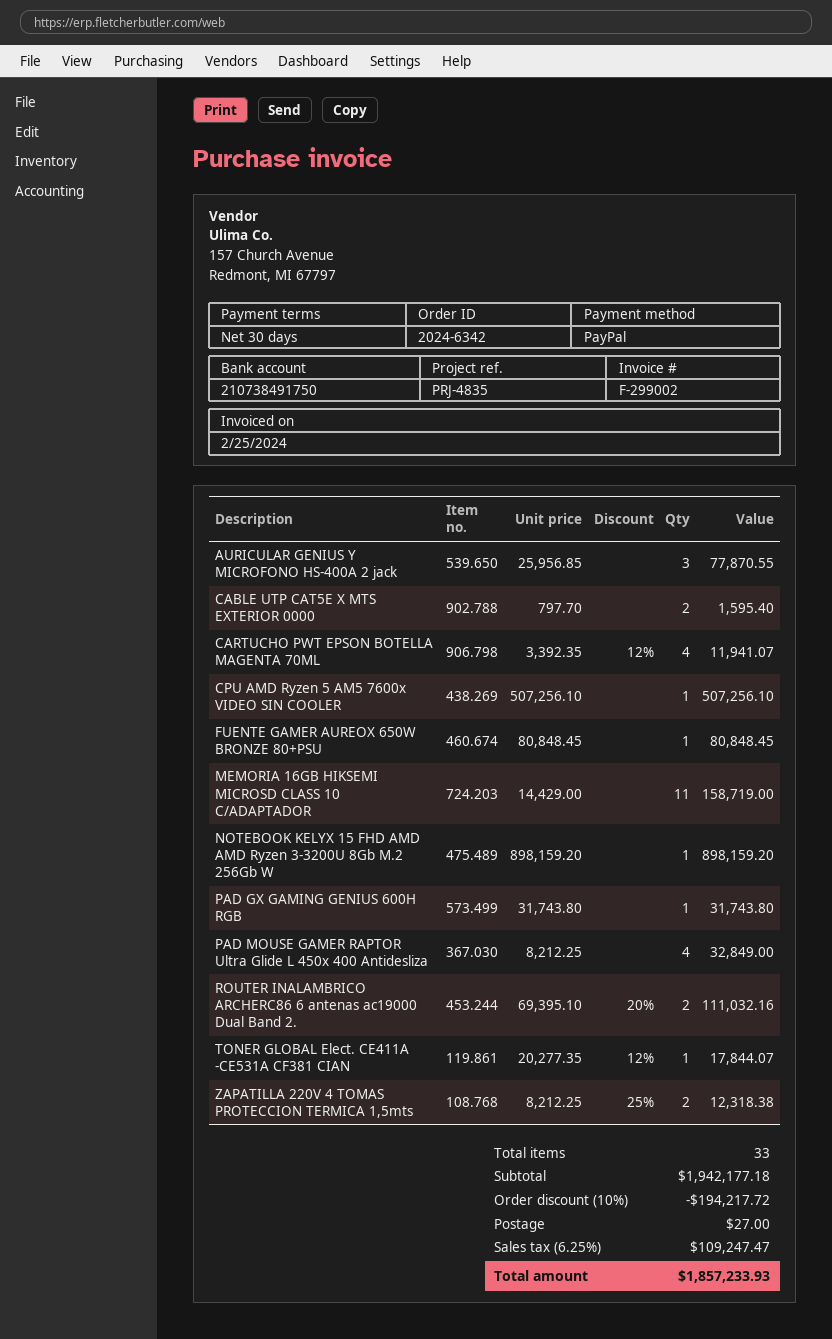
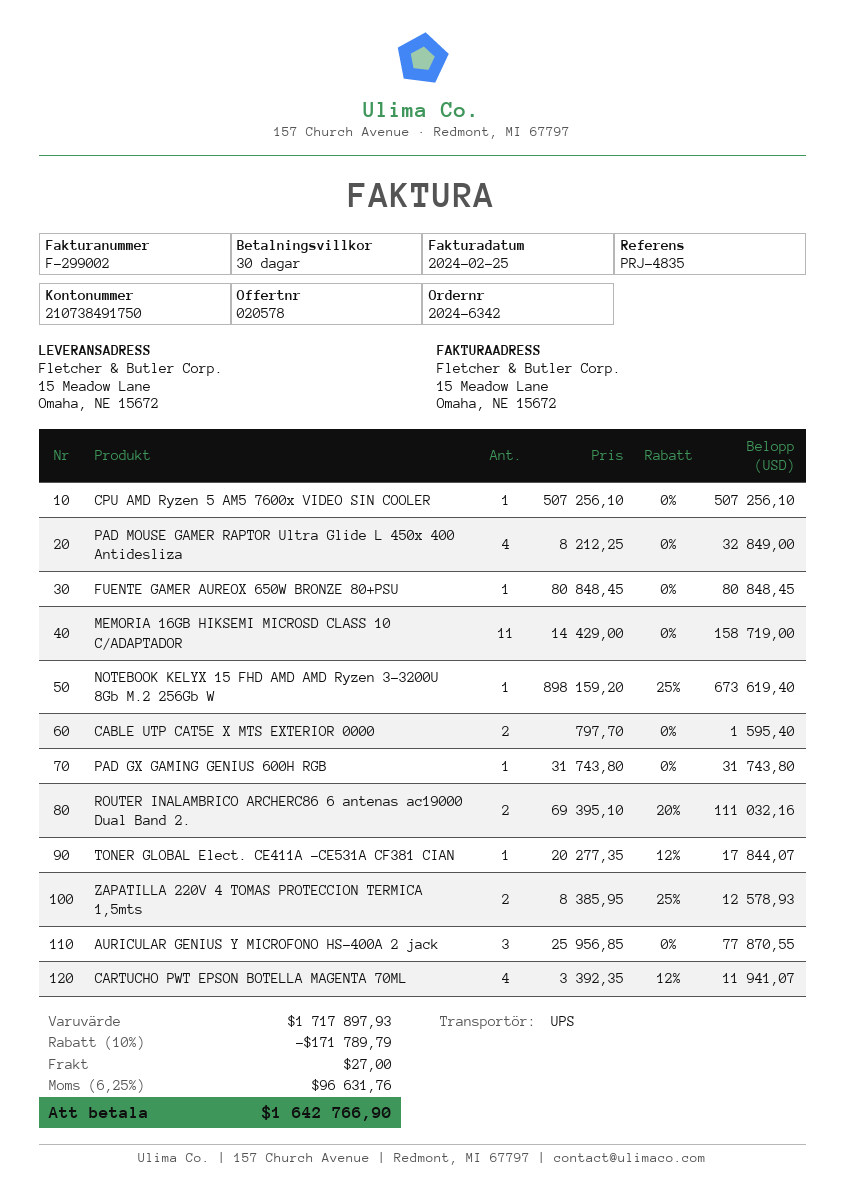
NOTEBOOK KELYX 15 FHD AMD AMD Ryzen 3-3200U 8Gb M.2 256Gb W: 1 x 898159.20 = 898159.20 -> 1 x 898159.20 - 25% = 673619.40
ZAPATILLA 220V 4 TOMAS PROTECCION TERMICA 1,5mts: 2 x 8212.25 - 25% = 12318.38 -> 2 x 8385.95 - 25% = 12578.93
subtotal: 1942177.18 -> 1717897.93
discount: 10% = 194217.72 -> 10% = 171789.79
tax: 6.25% = 109247.47 -> 6.25% = 96631.76
total: 1857233.93 -> 1642766.90

